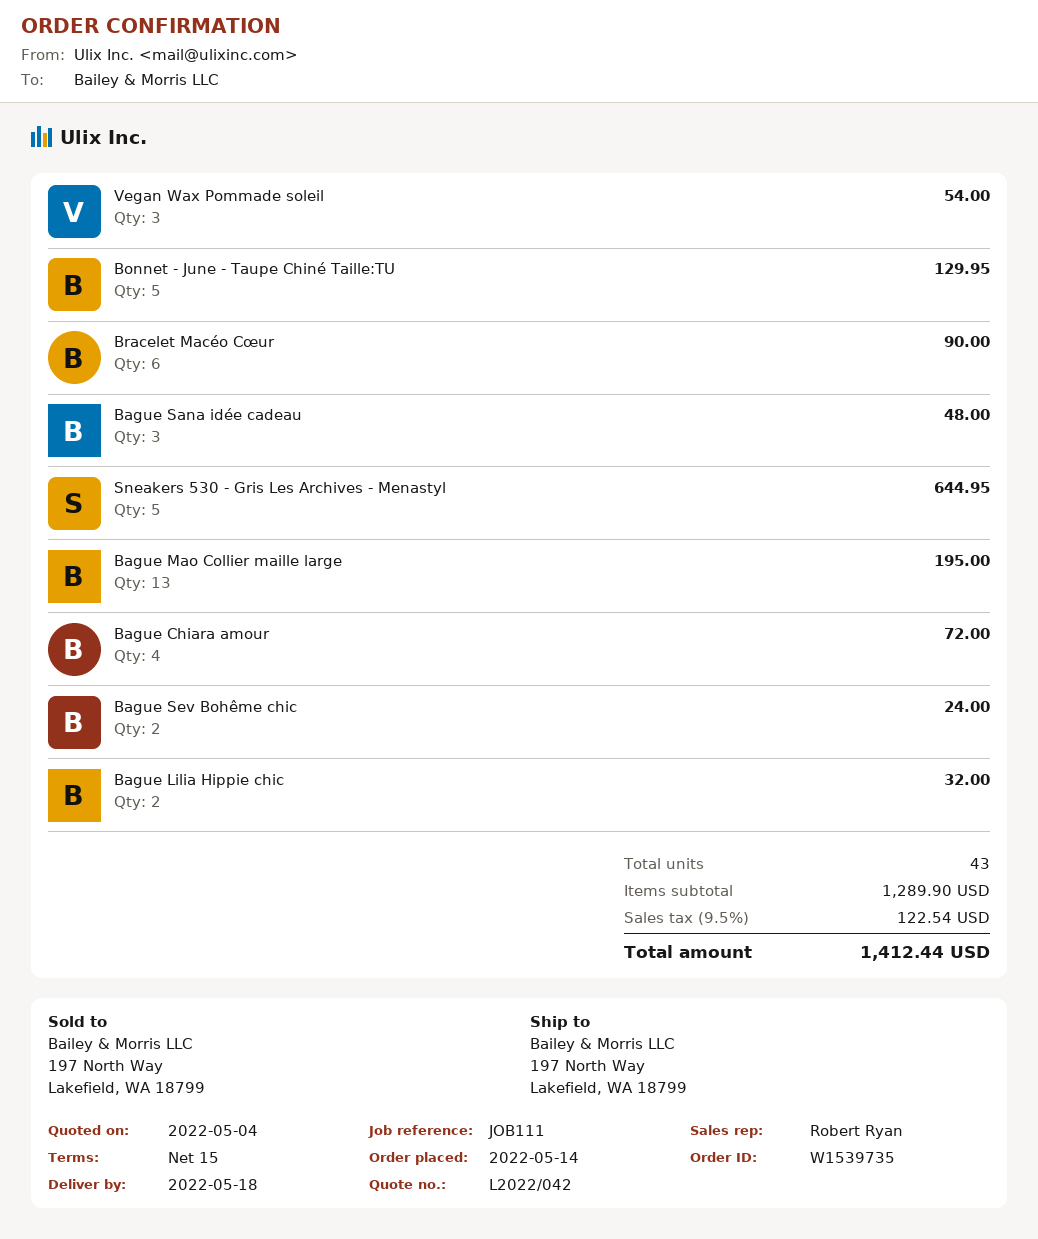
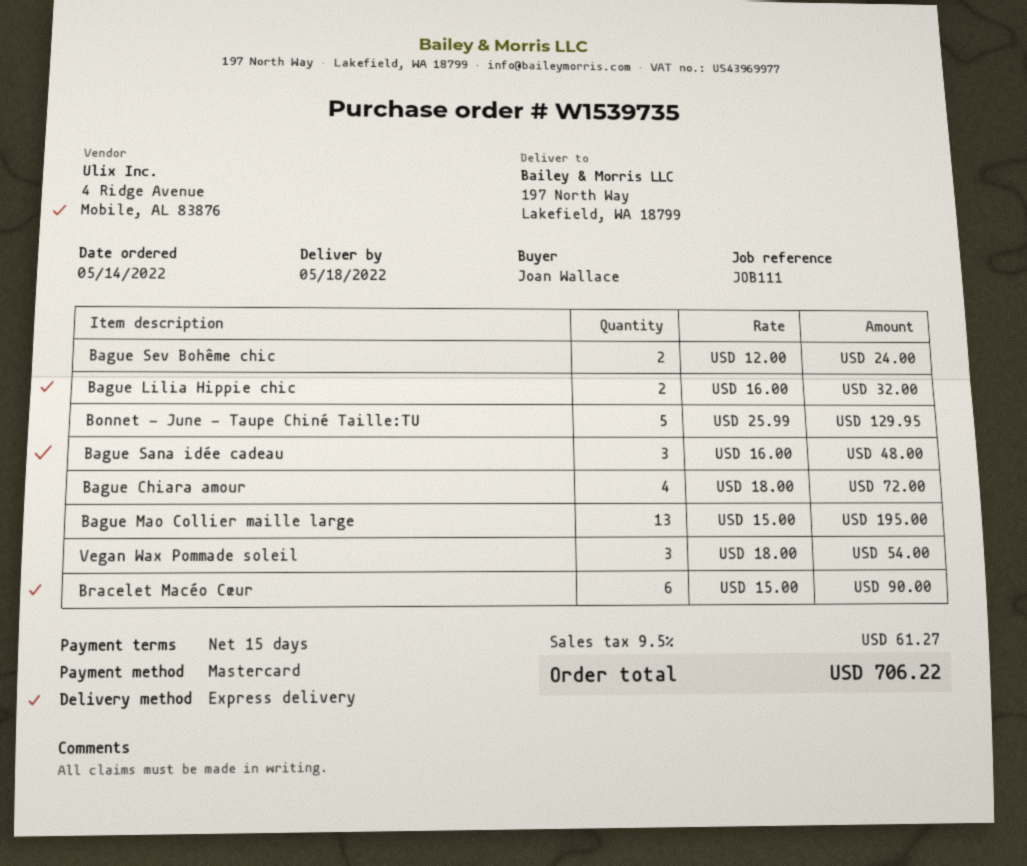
Sneakers 530 - Gris Les Archives - Menastyl: 5 for 644.95 -> none
tax: 9.5% = 122.54 -> 9.5% = 61.27
total: 1412.44 -> 706.22

